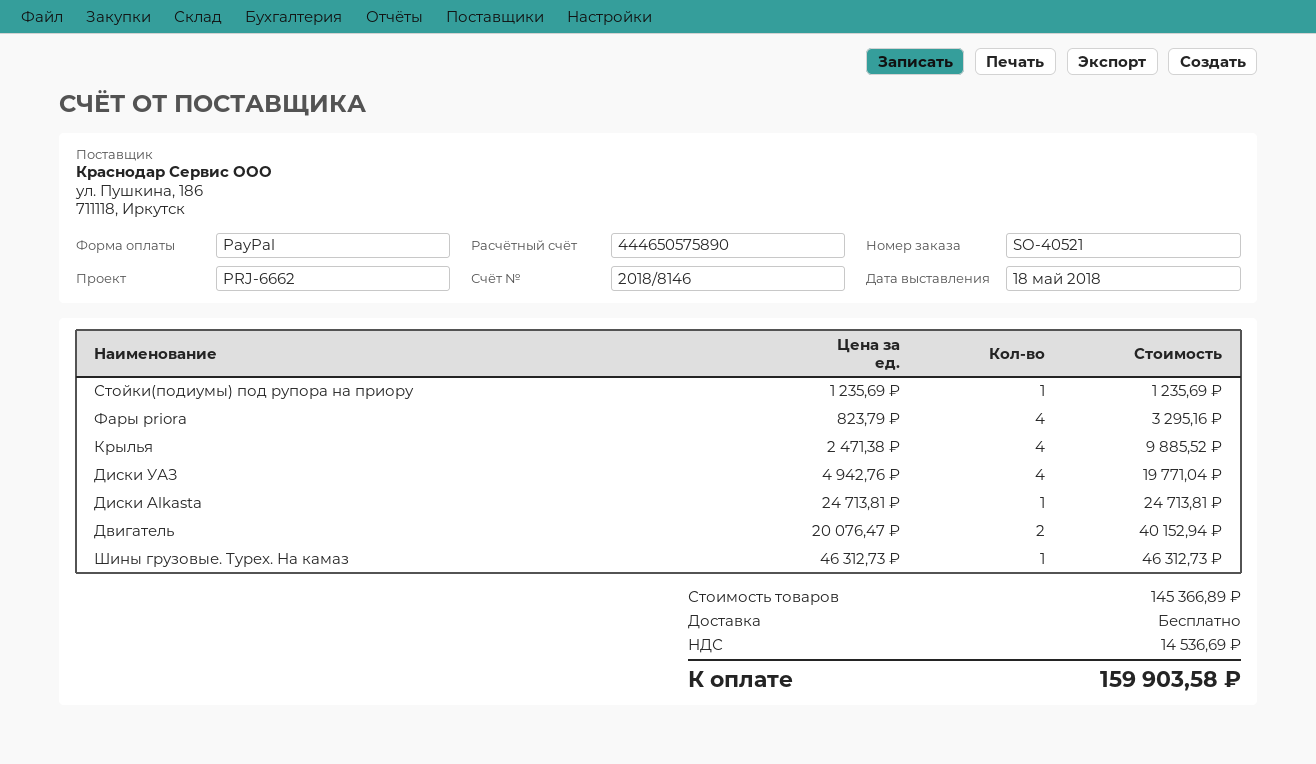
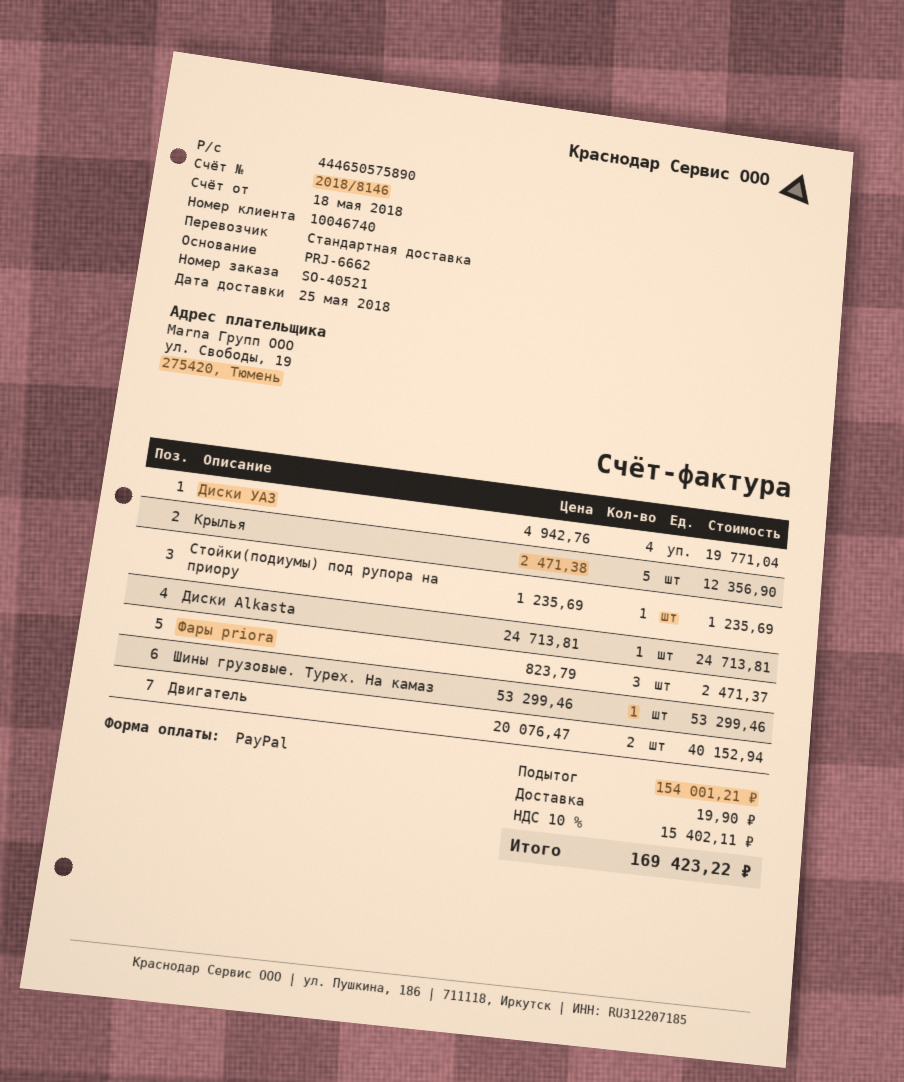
Фары priora: 4 x 823.79 = 3295.16 -> 3 x 823.79 = 2471.37
Крылья: 4 x 2471.38 = 9885.52 -> 5 x 2471.38 = 12356.90
Шины грузовые. Typex. На камаз: 1 x 46312.73 = 46312.73 -> 1 x 53299.46 = 53299.46
subtotal: 145366.89 -> 154001.21
shipping: 0.00 -> 19.90
tax: 14536.69 -> 15402.11
total: 159903.58 -> 169423.22

